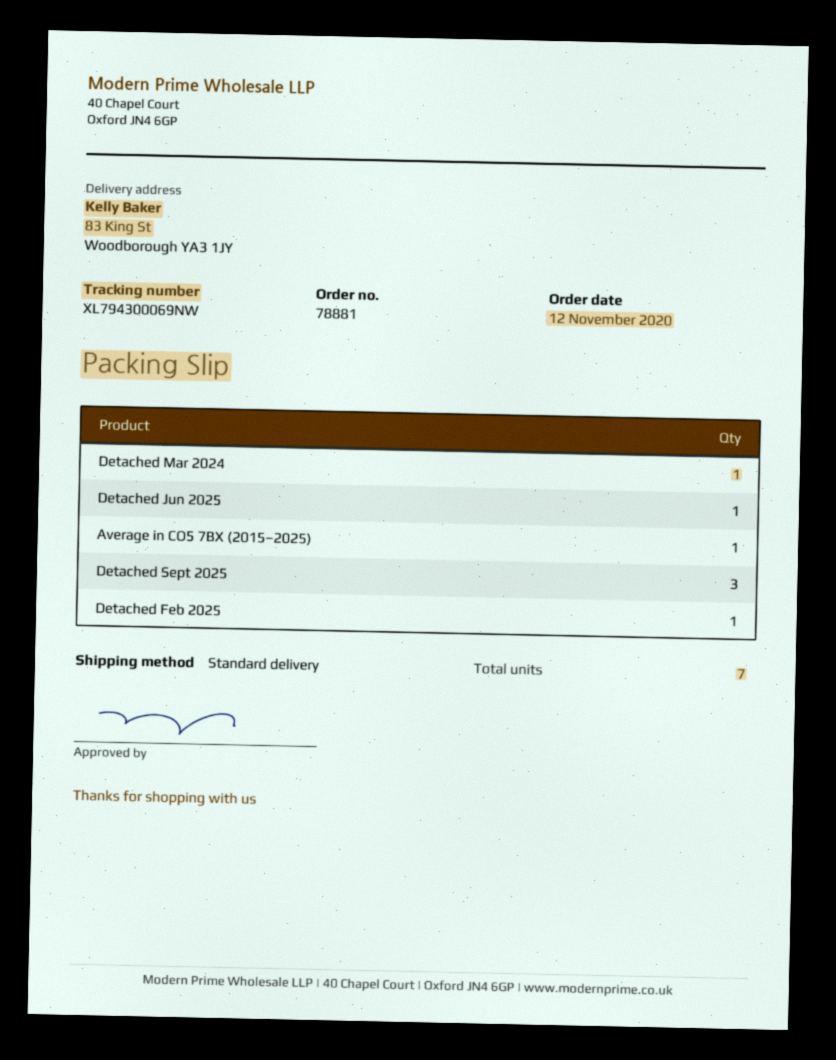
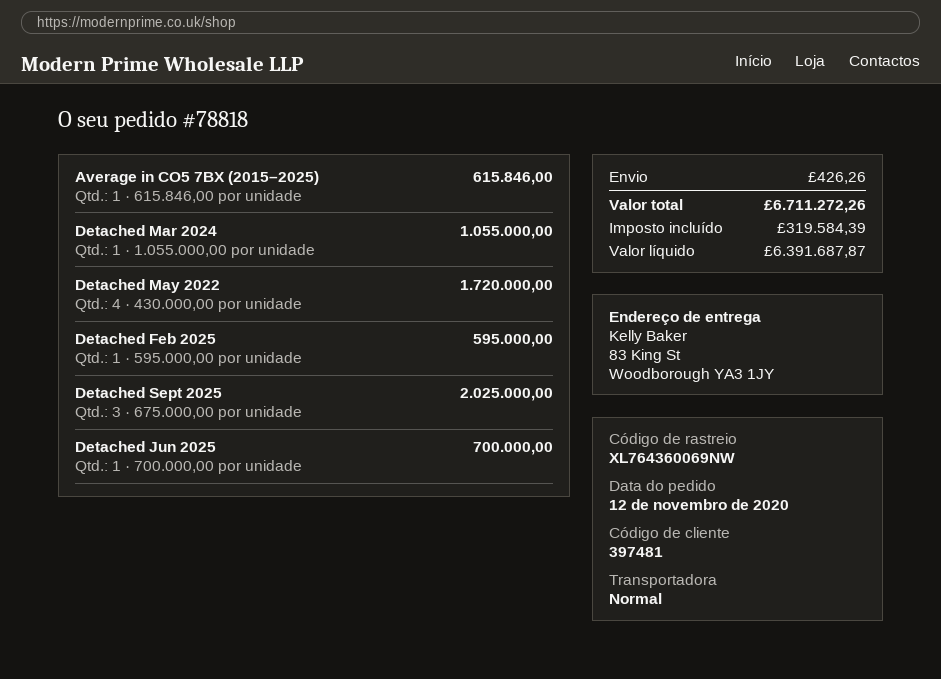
order number: 78881 -> 78818
tracking number: XL794300069NW -> XL764360069NW
Detached May 2022: none -> 4

